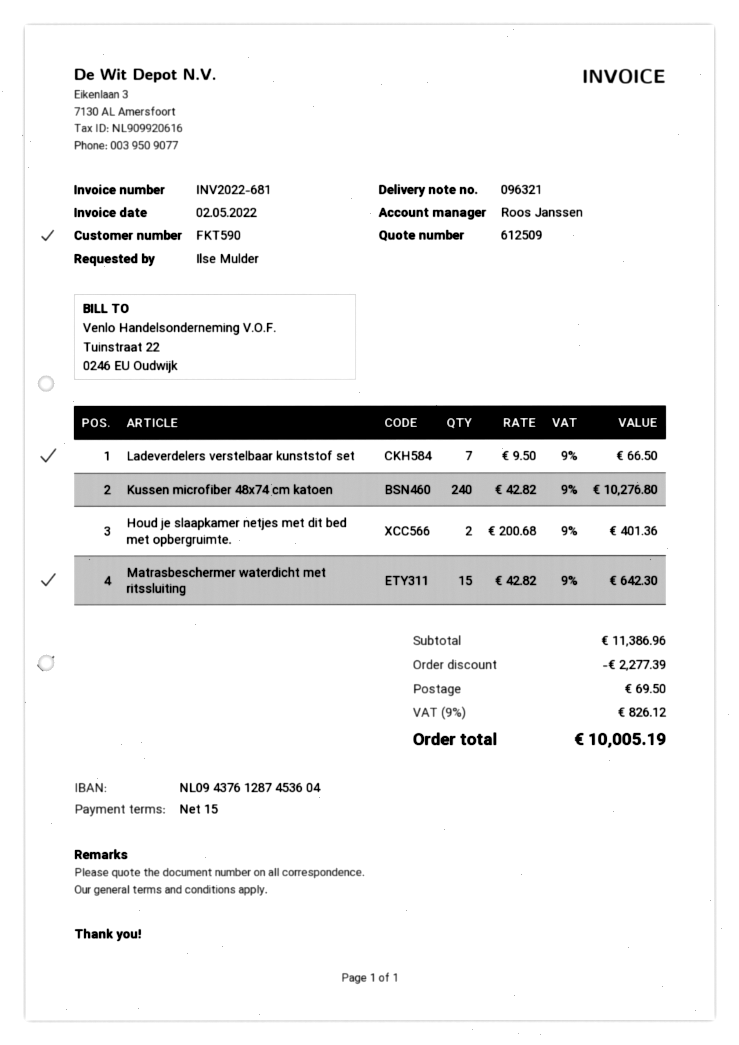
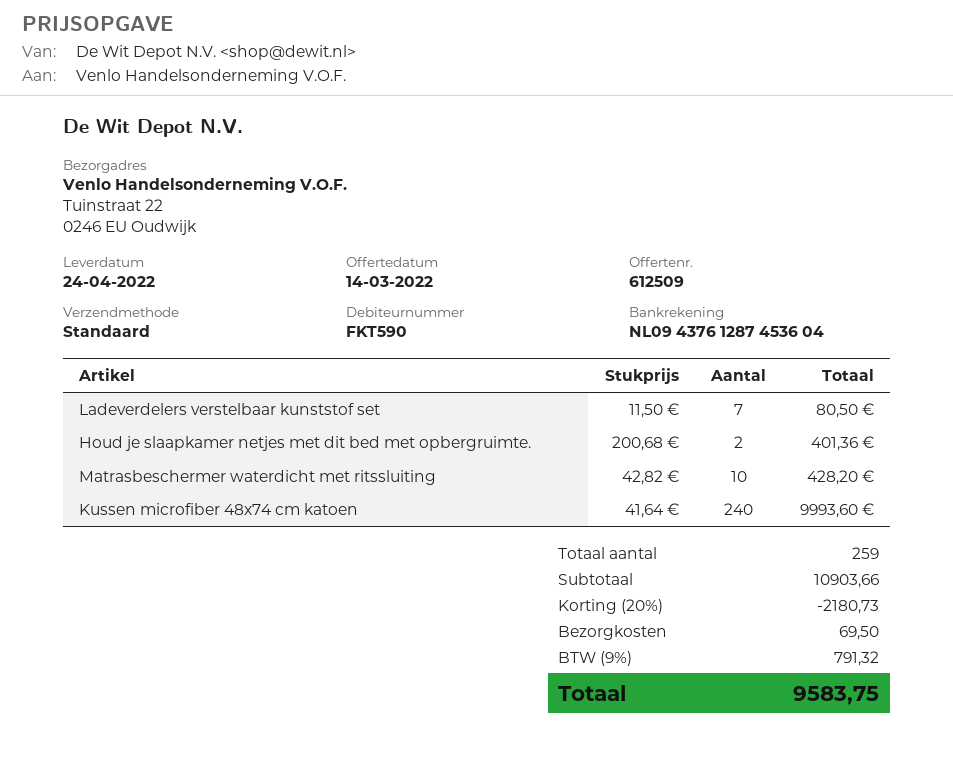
Ladeverdelers verstelbaar kunststof set: 7 x 9.50 = 66.50 -> 7 x 11.50 = 80.50
Kussen microfiber 48x74 cm katoen: 240 x 42.82 = 10276.80 -> 240 x 41.64 = 9993.60
Matrasbeschermer waterdicht met ritssluiting: 15 x 42.82 = 642.30 -> 10 x 42.82 = 428.20
subtotal: 11386.96 -> 10903.66
discount: 2277.39 -> 2180.73
tax: 9% = 826.12 -> 9% = 791.32
total: 10005.19 -> 9583.75

